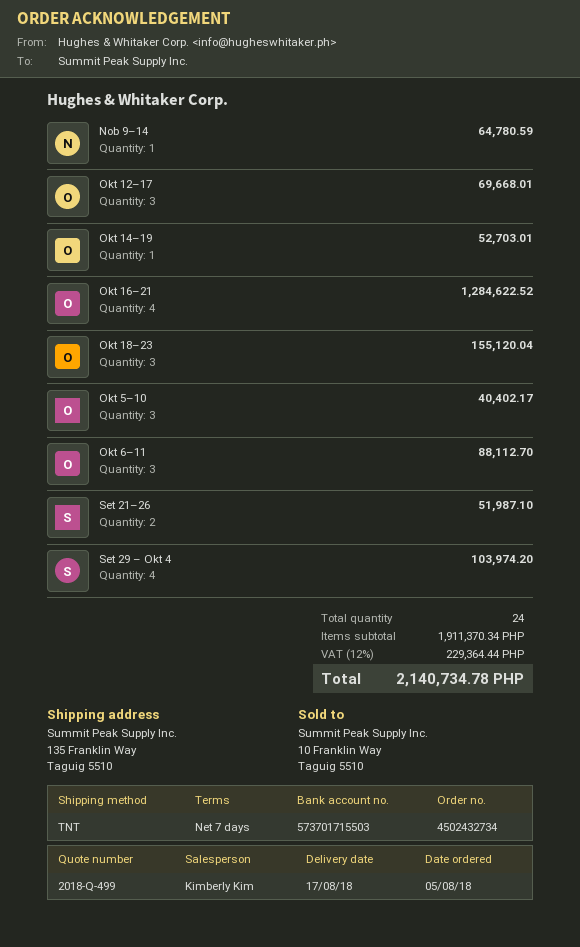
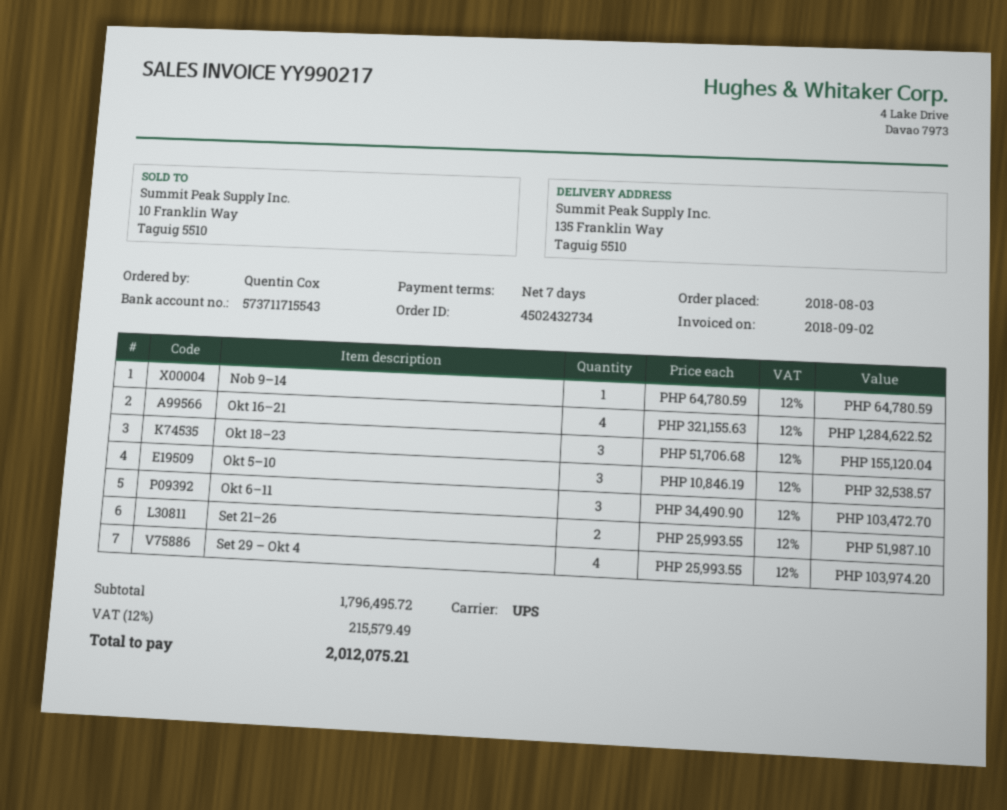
order date: 2018-08-05 -> 2018-08-03
bank account: 573701715503 -> 573711715543
shipping method: TNT -> UPS
Okt 12–17: 3 for 69668.01 -> none
Okt 14–19: 1 for 52703.01 -> none
Okt 5–10: 3 for 40402.17 -> 3 for 32538.57
Okt 6–11: 3 for 88112.70 -> 3 for 103472.70
subtotal: 1911370.34 -> 1796495.72
tax: 12% = 229364.44 -> 12% = 215579.49
total: 2140734.78 -> 2012075.21

